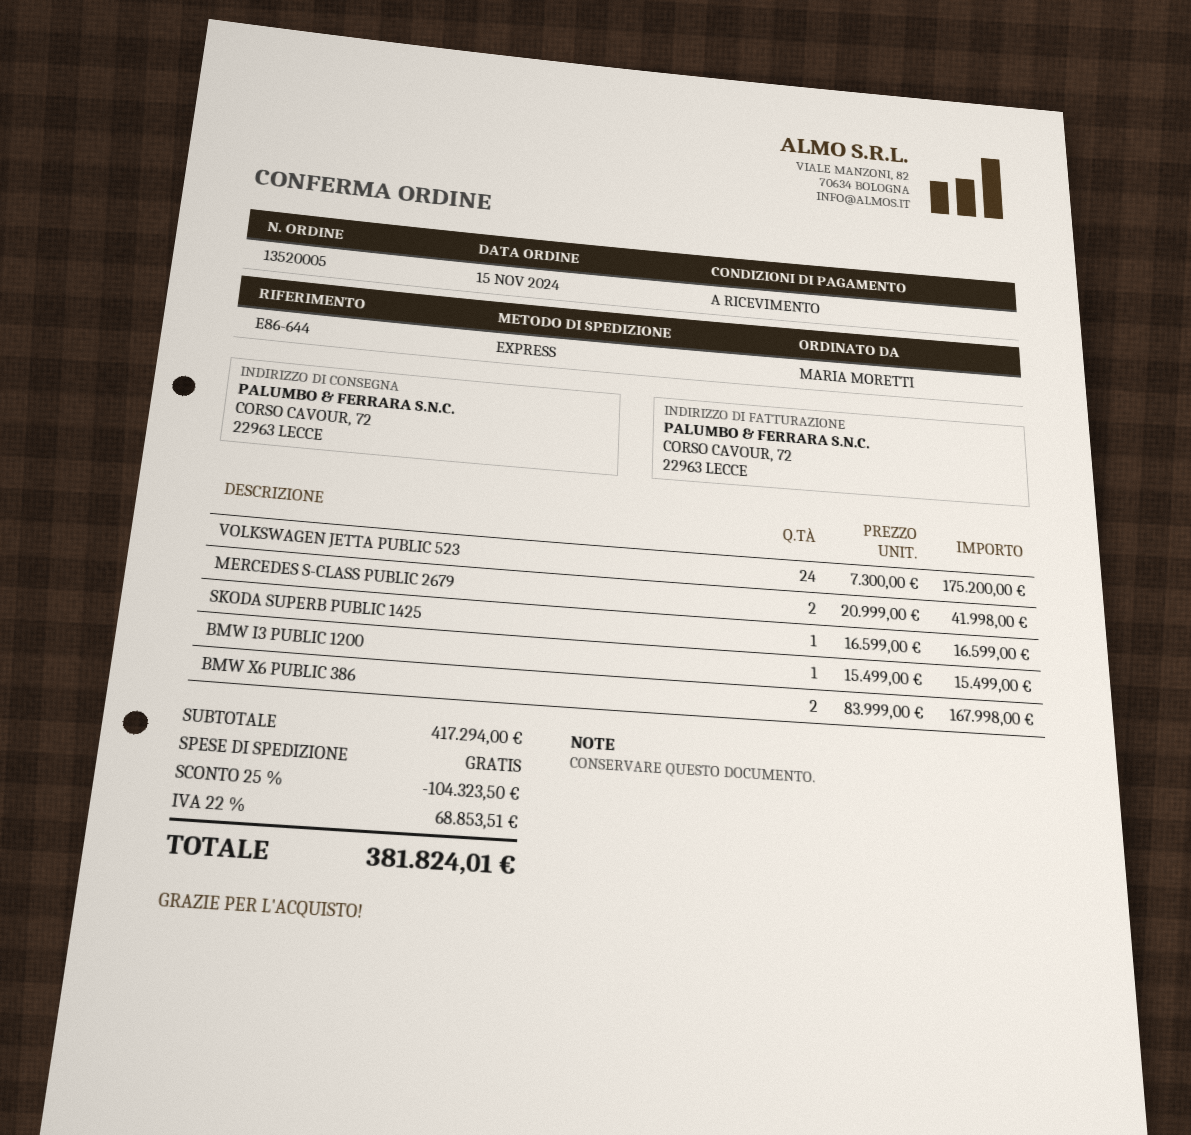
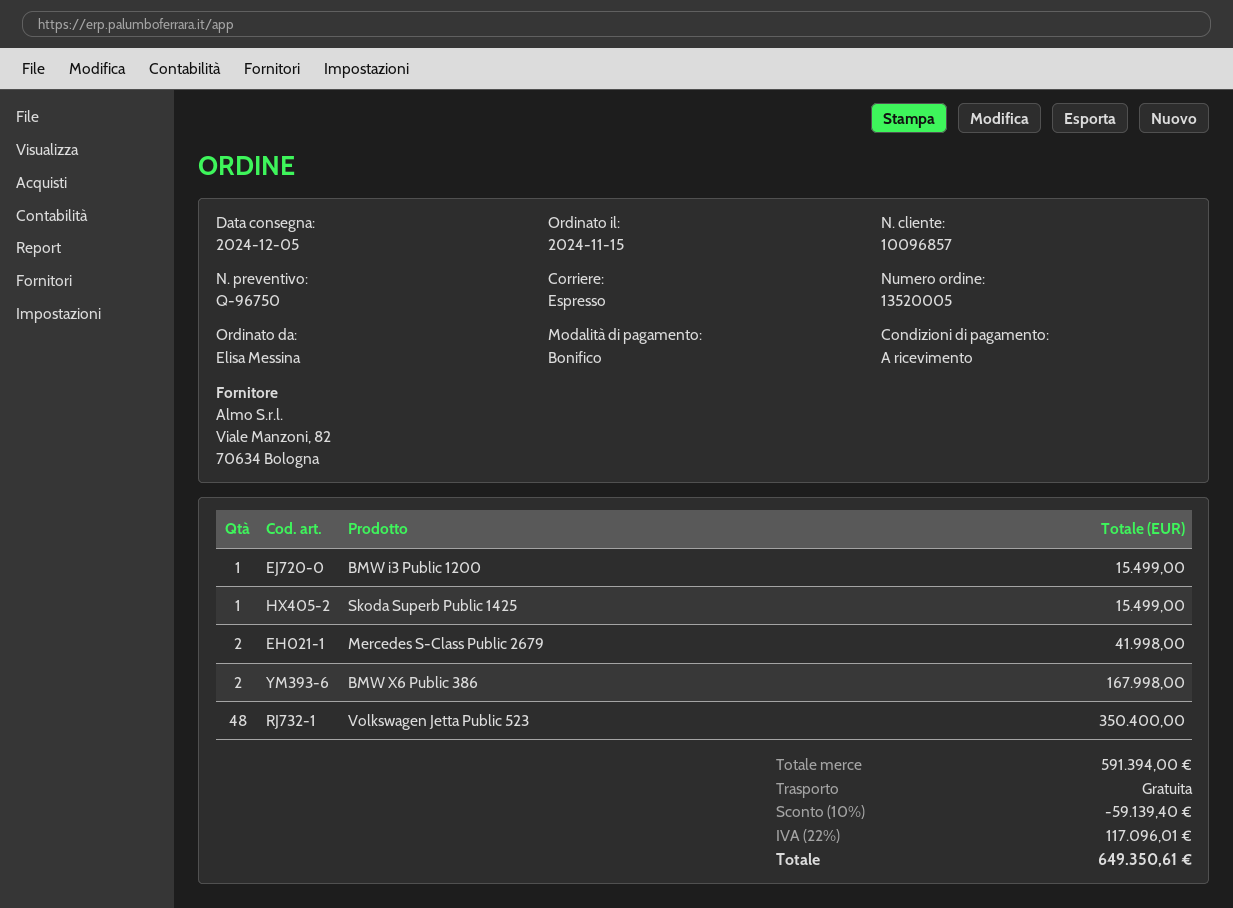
ordered by: MARIA MORETTI -> Elisa Messina
VOLKSWAGEN JETTA PUBLIC 523: 24 for 175200.00 -> 48 for 350400.00
SKODA SUPERB PUBLIC 1425: 1 for 16599.00 -> 1 for 15499.00
subtotal: 417294.00 -> 591394.00
discount: 25% = 104323.50 -> 10% = 59139.40
tax: 22% = 68853.51 -> 22% = 117096.01
total: 381824.01 -> 649350.61

